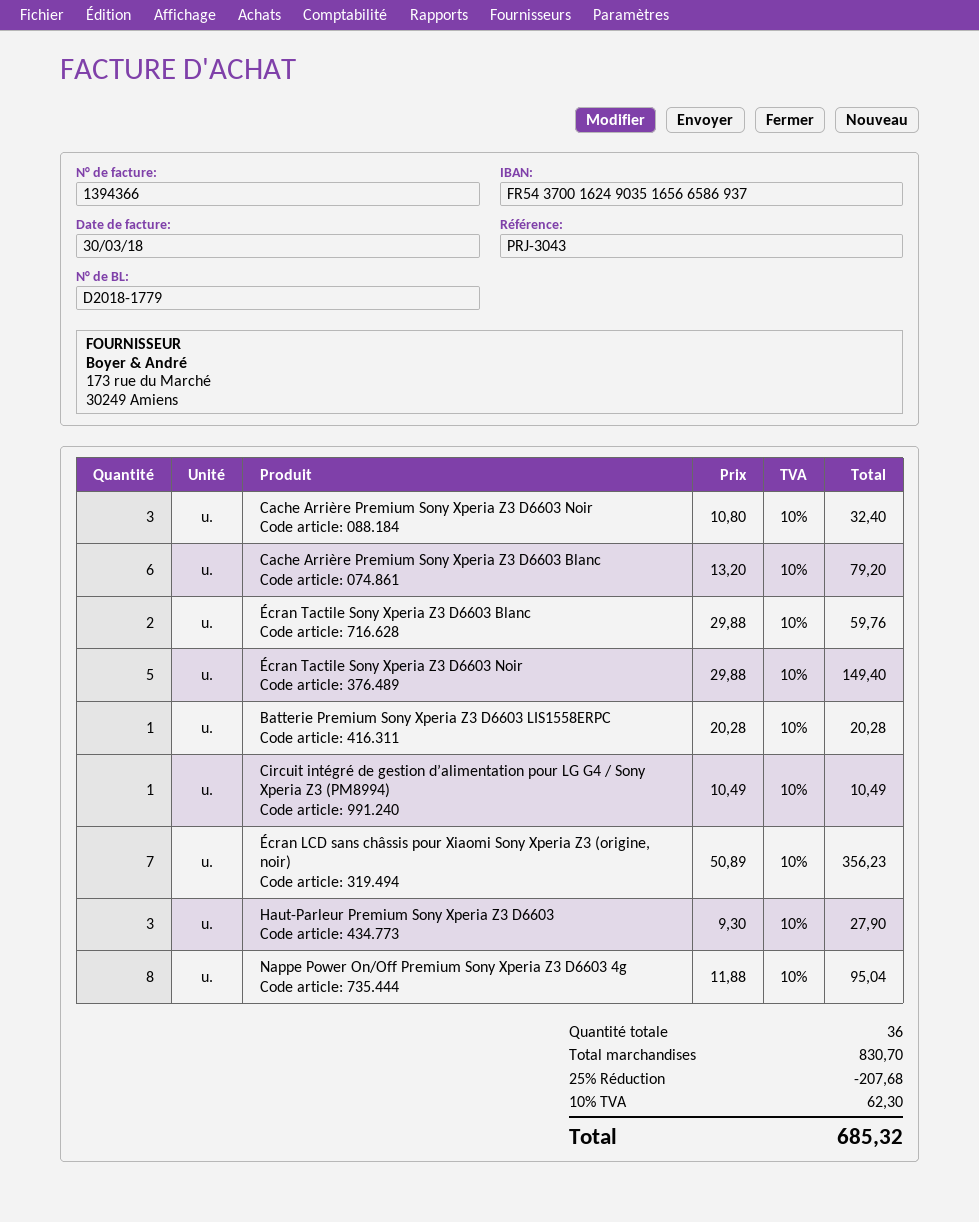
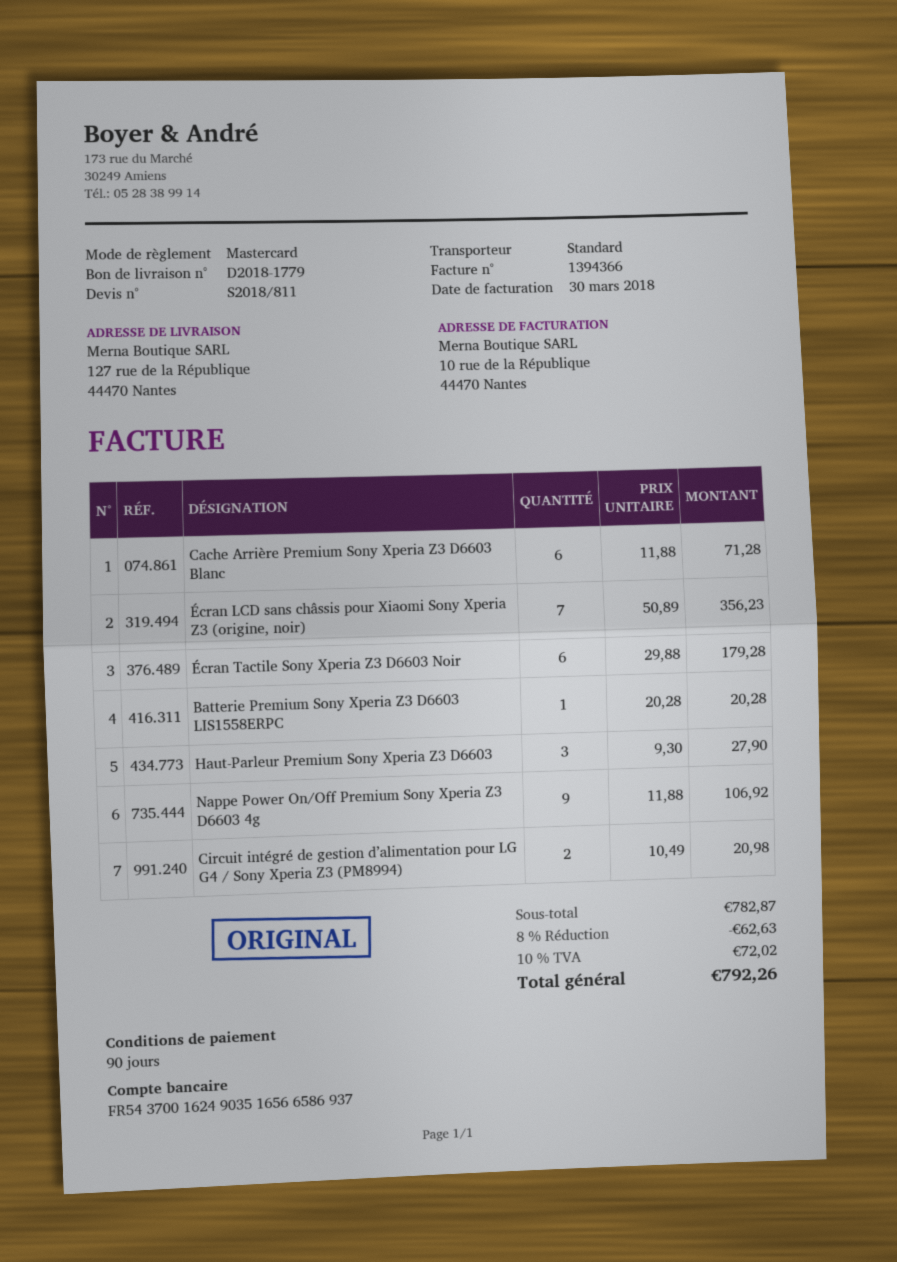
Cache Arrière Premium Sony Xperia Z3 D6603 Noir: 3 x 10.80 = 32.40 -> none
Cache Arrière Premium Sony Xperia Z3 D6603 Blanc: 6 x 13.20 = 79.20 -> 6 x 11.88 = 71.28
Écran Tactile Sony Xperia Z3 D6603 Blanc: 2 x 29.88 = 59.76 -> none
Écran Tactile Sony Xperia Z3 D6603 Noir: 5 x 29.88 = 149.40 -> 6 x 29.88 = 179.28
Circuit intégré de gestion d’alimentation pour LG G4 / Sony Xperia Z3 (PM8994): 1 x 10.49 = 10.49 -> 2 x 10.49 = 20.98
Nappe Power On/Off Premium Sony Xperia Z3 D6603 4g: 8 x 11.88 = 95.04 -> 9 x 11.88 = 106.92
subtotal: 830.70 -> 782.87
discount: 25% = 207.68 -> 8% = 62.63
tax: 10% = 62.30 -> 10% = 72.02
total: 685.32 -> 792.26

